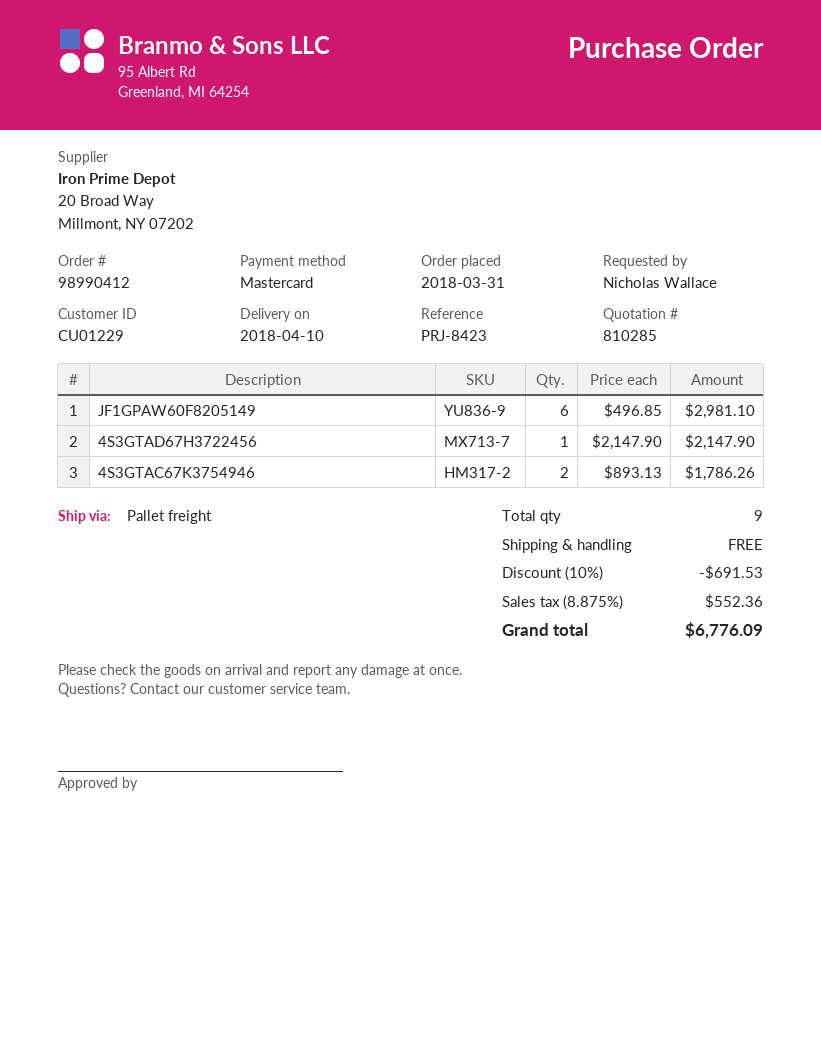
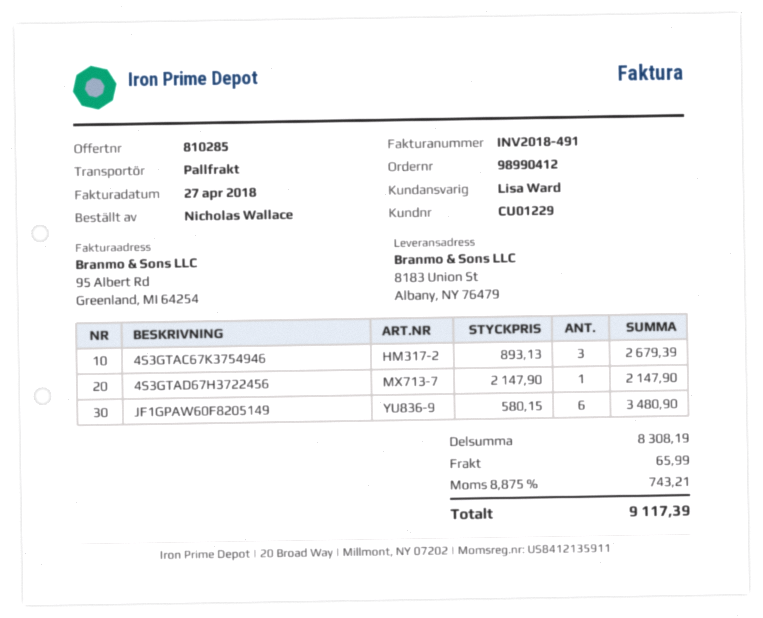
JF1GPAW60F8205149: 6 x 496.85 = 2981.10 -> 6 x 580.15 = 3480.90
4S3GTAC67K3754946: 2 x 893.13 = 1786.26 -> 3 x 893.13 = 2679.39
discount: 10% = 691.53 -> none
shipping: 0.00 -> 65.99
tax: 8.875% = 552.36 -> 8.875% = 743.21
total: 6776.09 -> 9117.39

